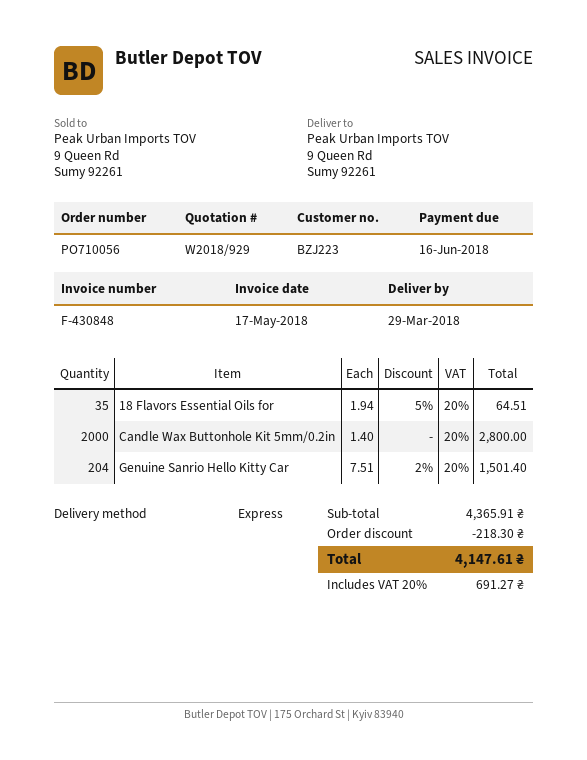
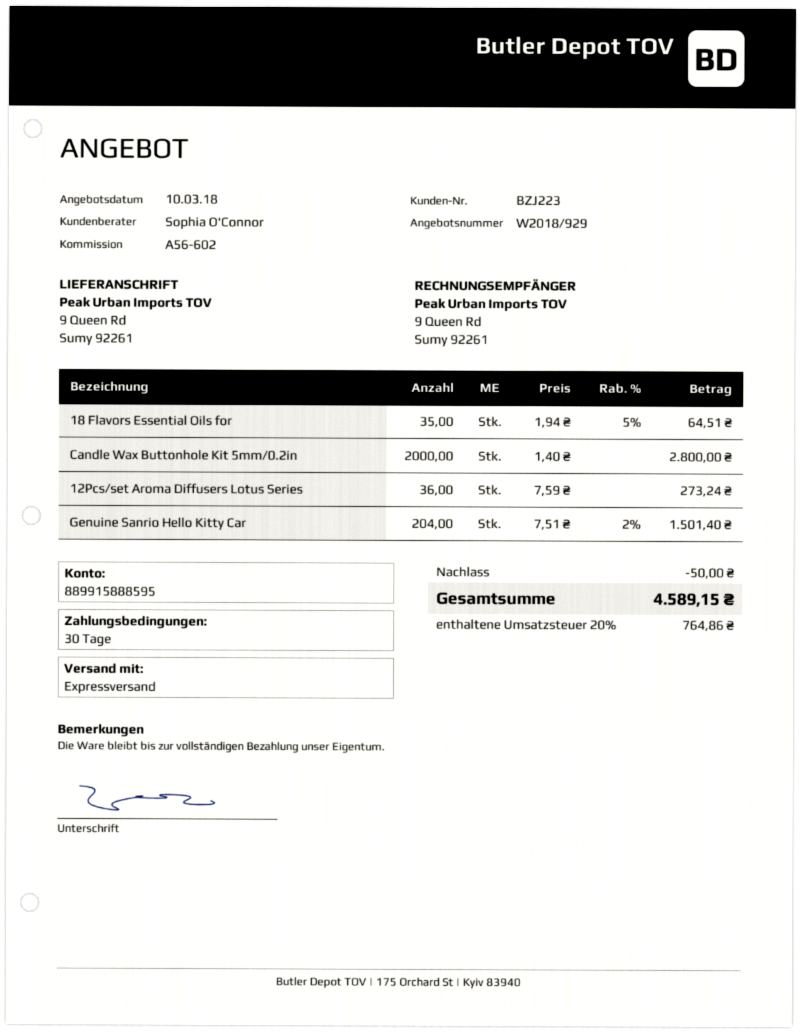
12Pcs/set Aroma Diffusers Lotus Series: none -> 36 x 7.59 = 273.24
discount: 218.30 -> 50.00
tax: 20% = 691.27 -> 20% = 764.86
total: 4147.61 -> 4589.15

